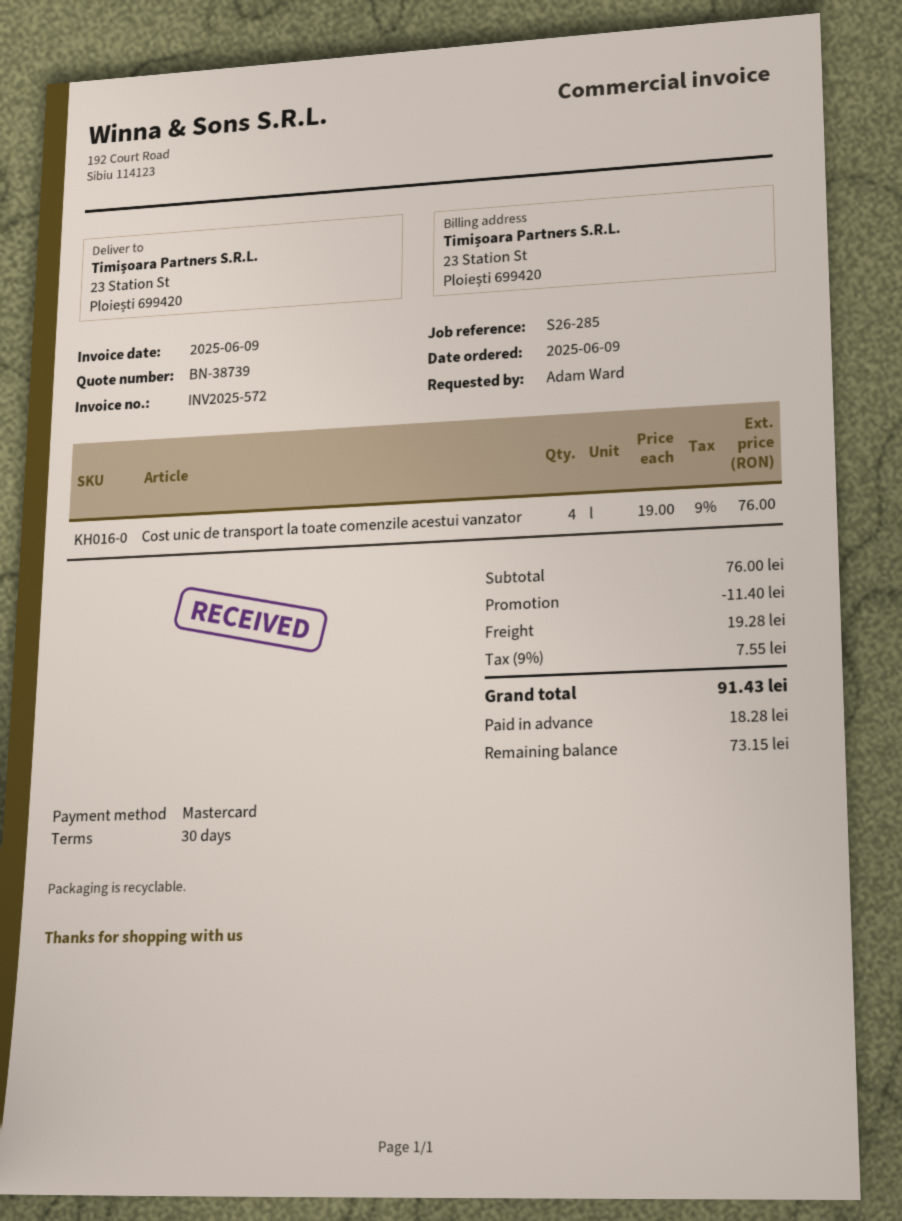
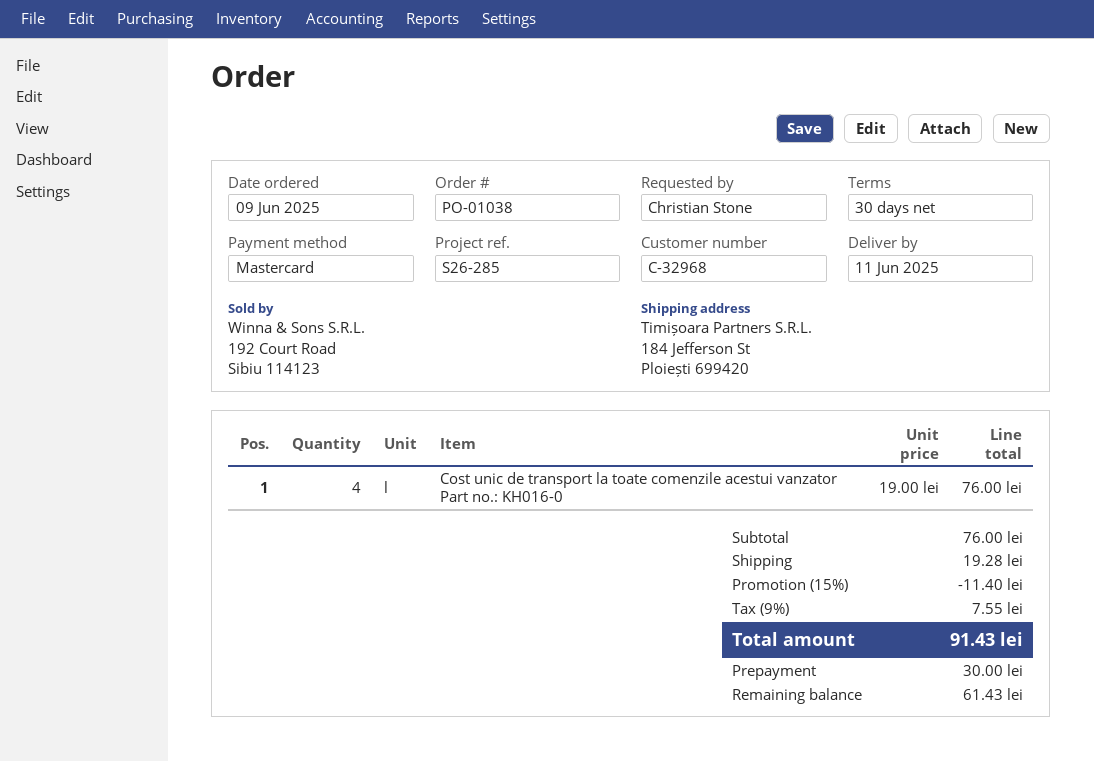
ordered by: Adam Ward -> Christian Stone
ship to: 23 Station St, Ploiești 699420 -> 184 Jefferson St, Ploiești 699420
deposit: 18.28 -> 30.00
balance: 73.15 -> 61.43

